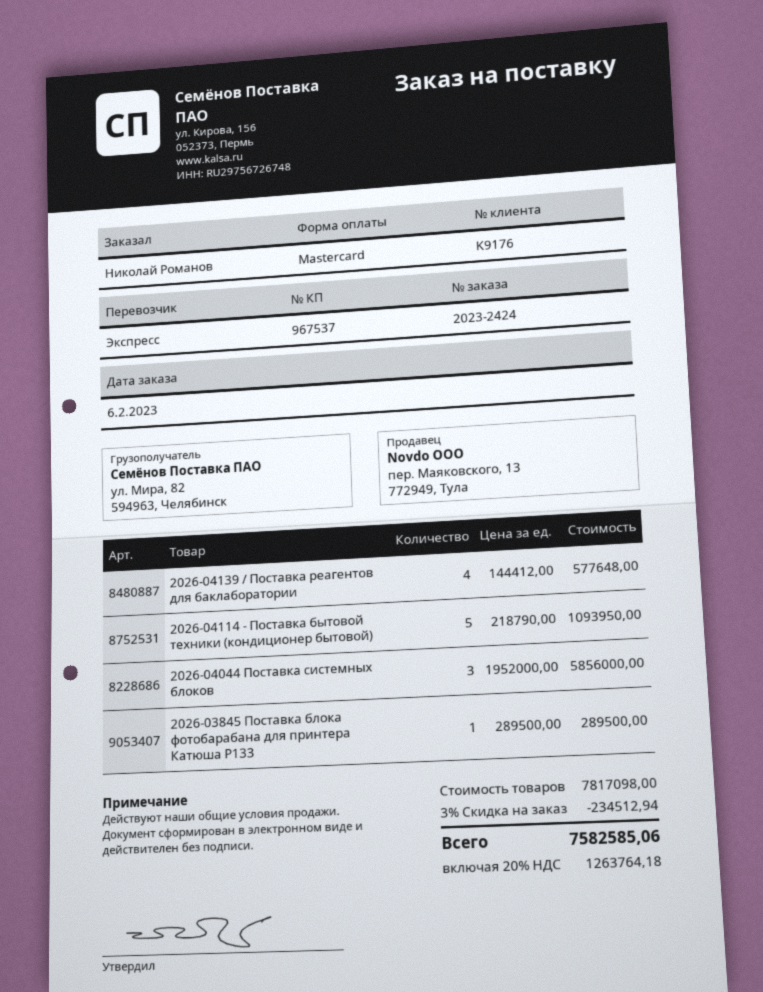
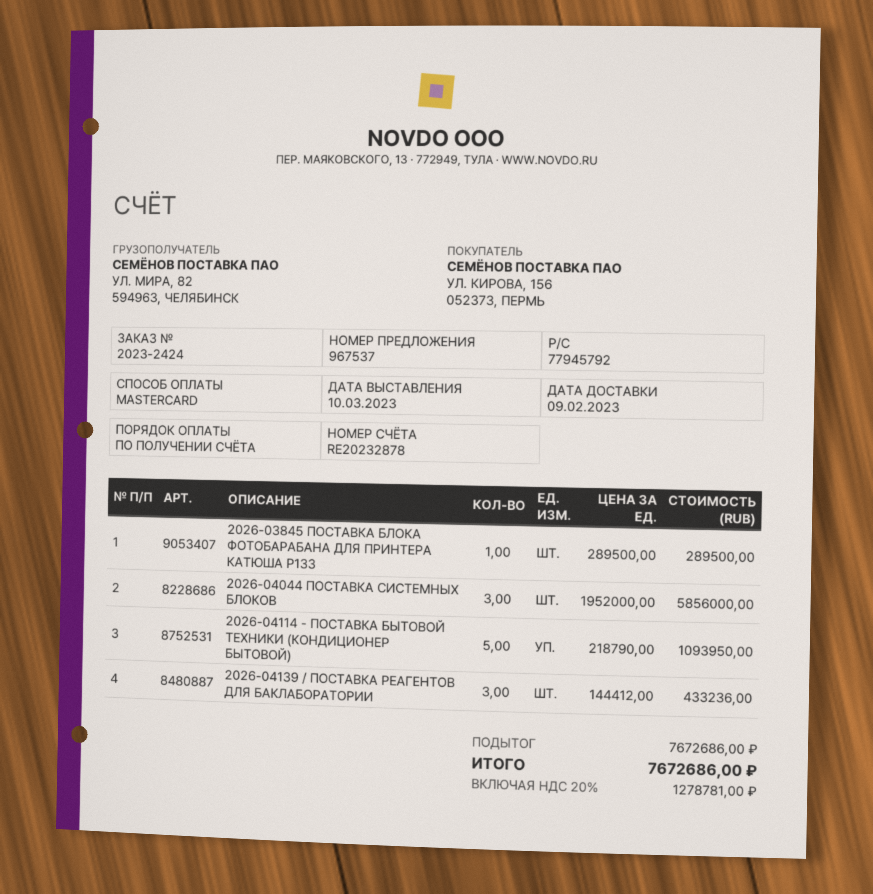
2026-04139 / Поставка реагентов для баклаборатории: 4 x 144412.00 = 577648.00 -> 3 x 144412.00 = 433236.00
subtotal: 7817098.00 -> 7672686.00
discount: 3% = 234512.94 -> none
tax: 20% = 1263764.18 -> 20% = 1278781.00
total: 7582585.06 -> 7672686.00

